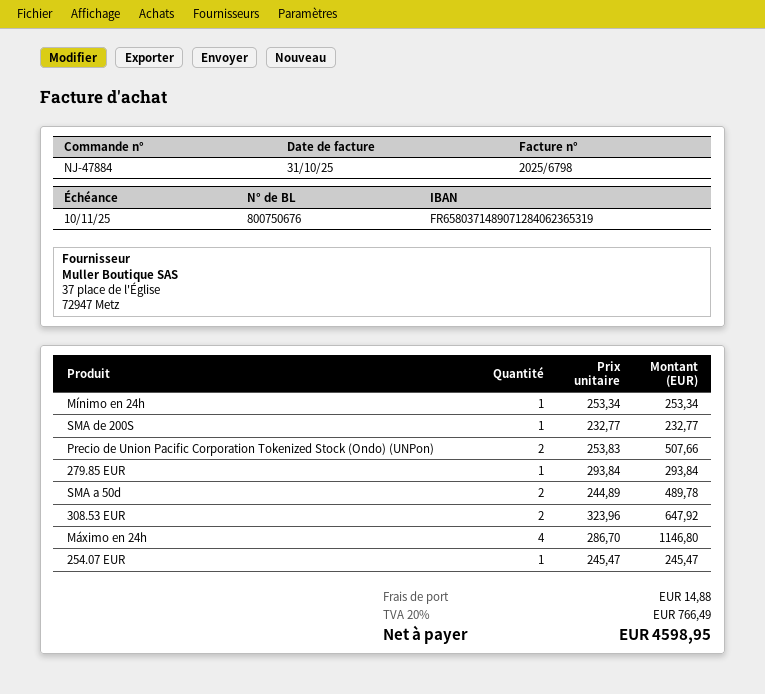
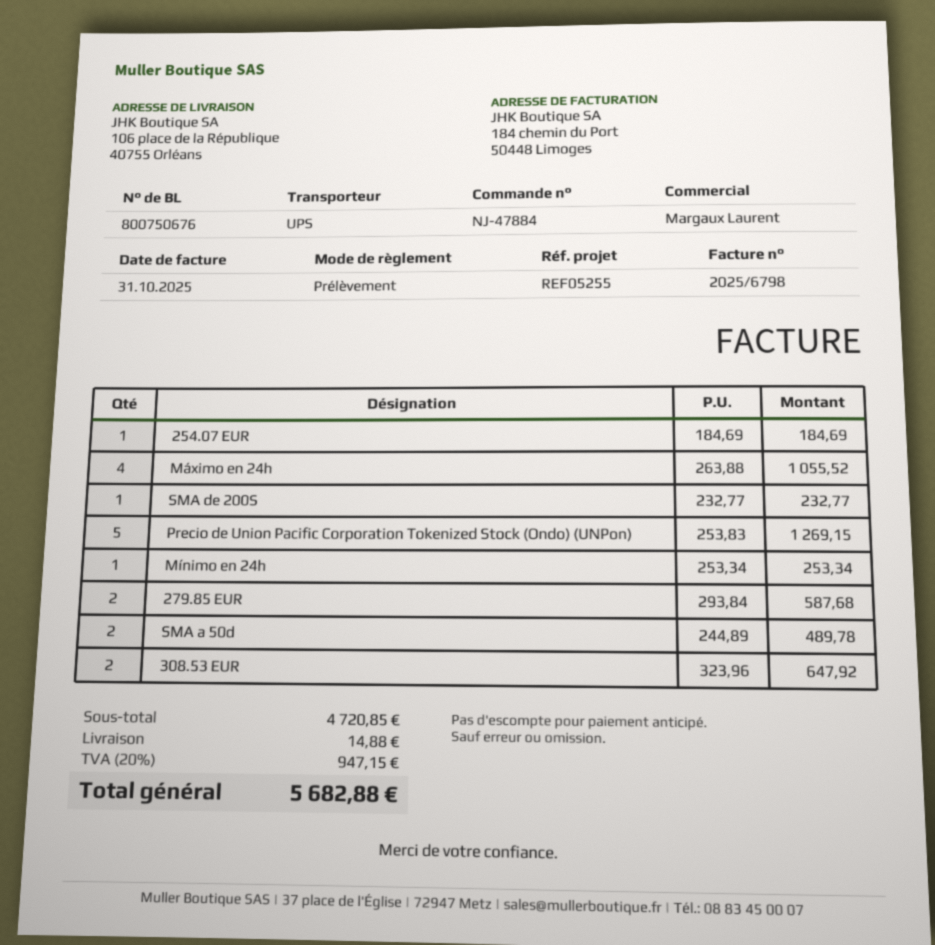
Precio de Union Pacific Corporation Tokenized Stock (Ondo) (UNPon): 2 x 253.83 = 507.66 -> 5 x 253.83 = 1269.15
279.85 EUR: 1 x 293.84 = 293.84 -> 2 x 293.84 = 587.68
Máximo en 24h: 4 x 286.70 = 1146.80 -> 4 x 263.88 = 1055.52
254.07 EUR: 1 x 245.47 = 245.47 -> 1 x 184.69 = 184.69
tax: 20% = 766.49 -> 20% = 947.15
total: 4598.95 -> 5682.88

